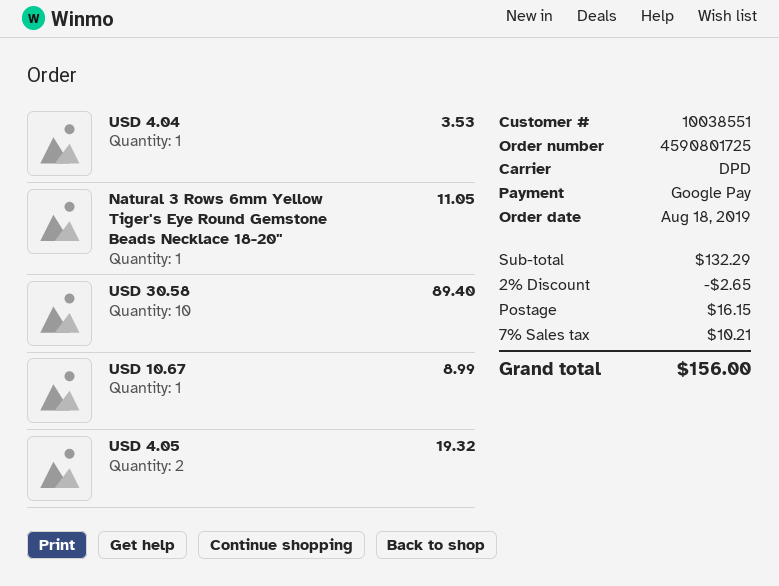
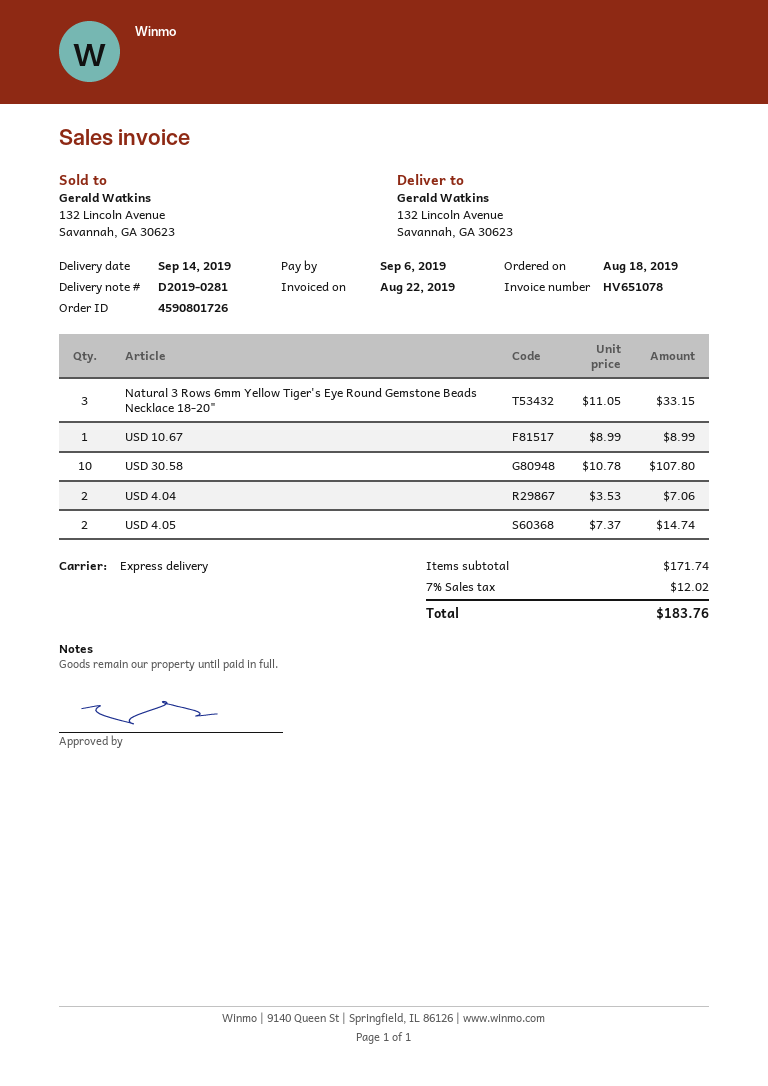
order number: 4590801725 -> 4590801726
shipping method: DPD -> express
USD 4.04: 1 for 3.53 -> 2 for 7.06
Natural 3 Rows 6mm Yellow Tiger's Eye Round Gemstone Beads Necklace 18-20": 1 for 11.05 -> 3 for 33.15
USD 30.58: 10 for 89.40 -> 10 for 107.80
USD 4.05: 2 for 19.32 -> 2 for 14.74
subtotal: 132.29 -> 171.74
discount: 2% = 2.65 -> none
shipping: 16.15 -> none
tax: 7% = 10.21 -> 7% = 12.02
total: 156.00 -> 183.76

